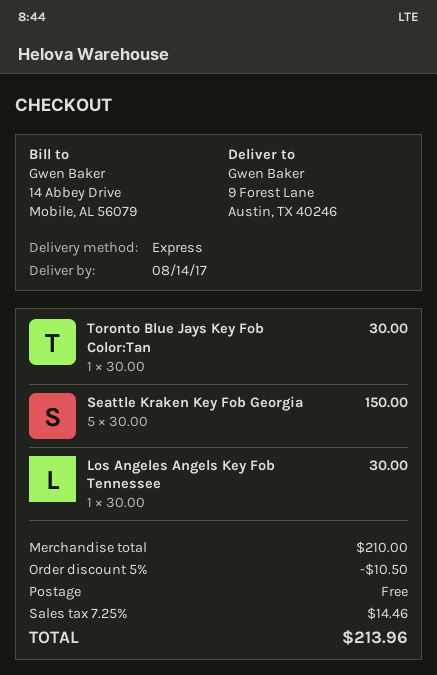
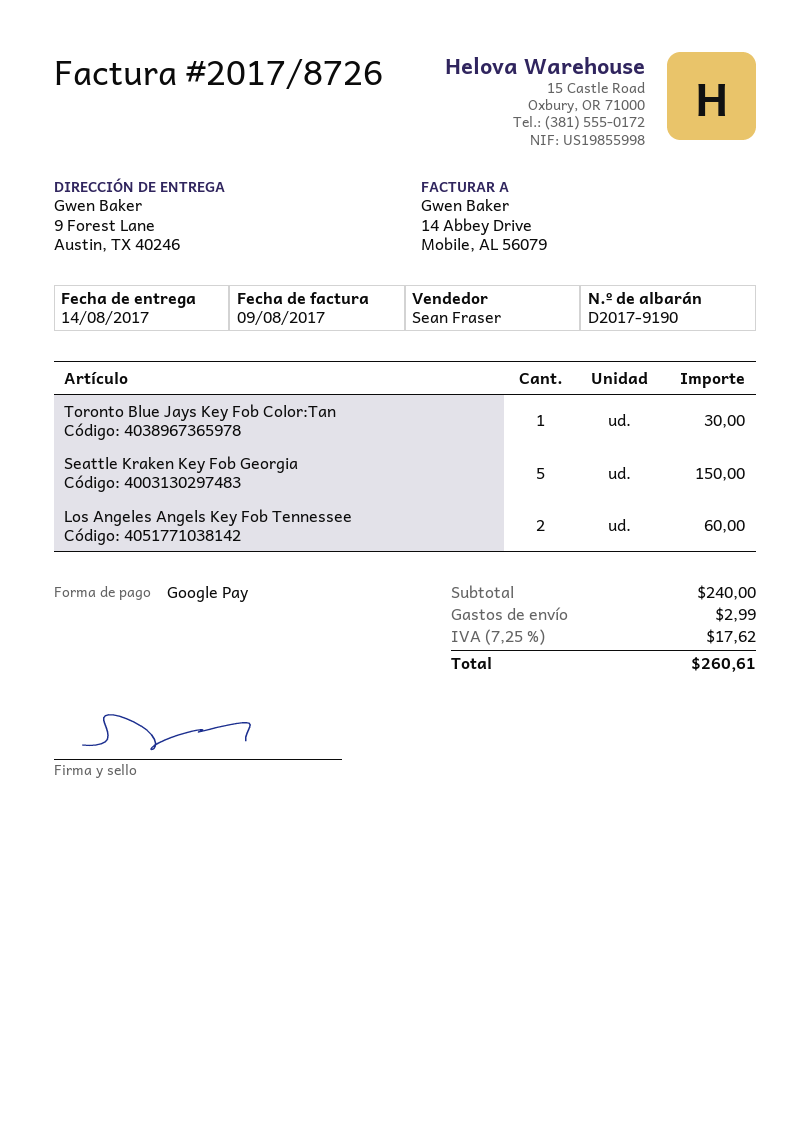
Los Angeles Angels Key Fob Tennessee: 1 for 30.00 -> 2 for 60.00
subtotal: 210.00 -> 240.00
discount: 5% = 10.50 -> none
shipping: 0.00 -> 2.99
tax: 7.25% = 14.46 -> 7.25% = 17.62
total: 213.96 -> 260.61

